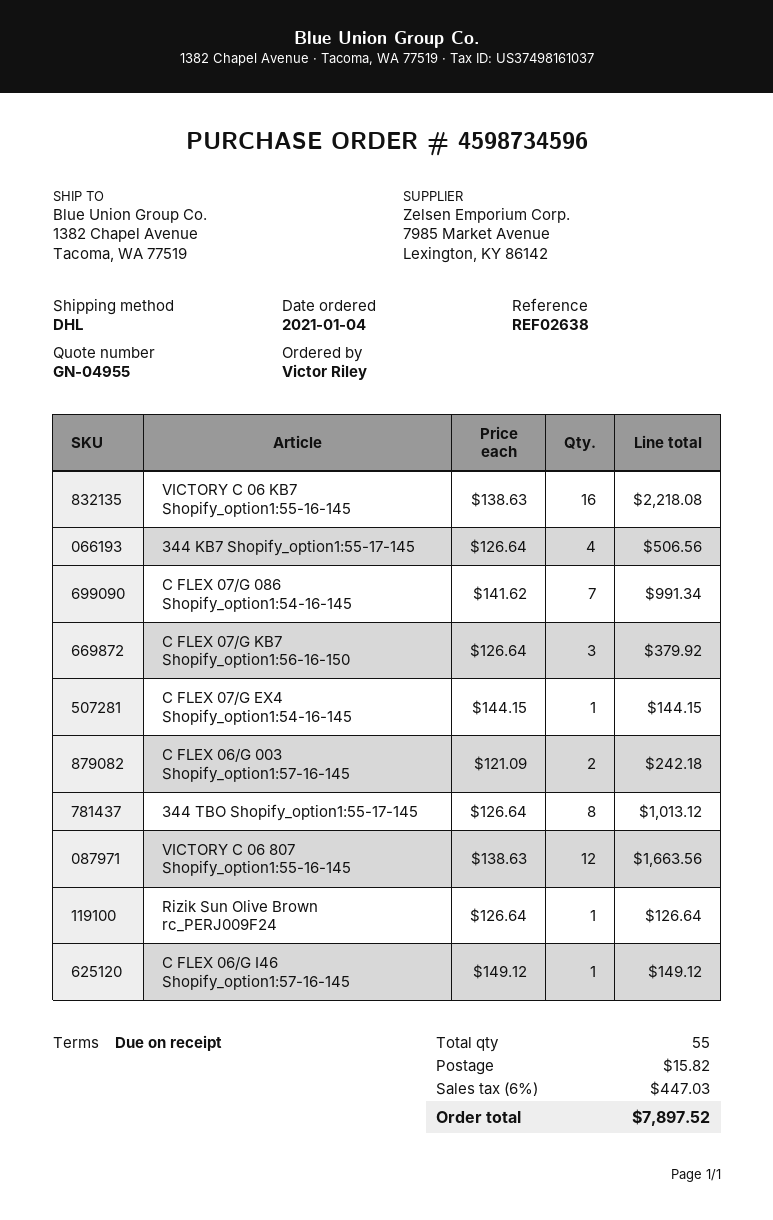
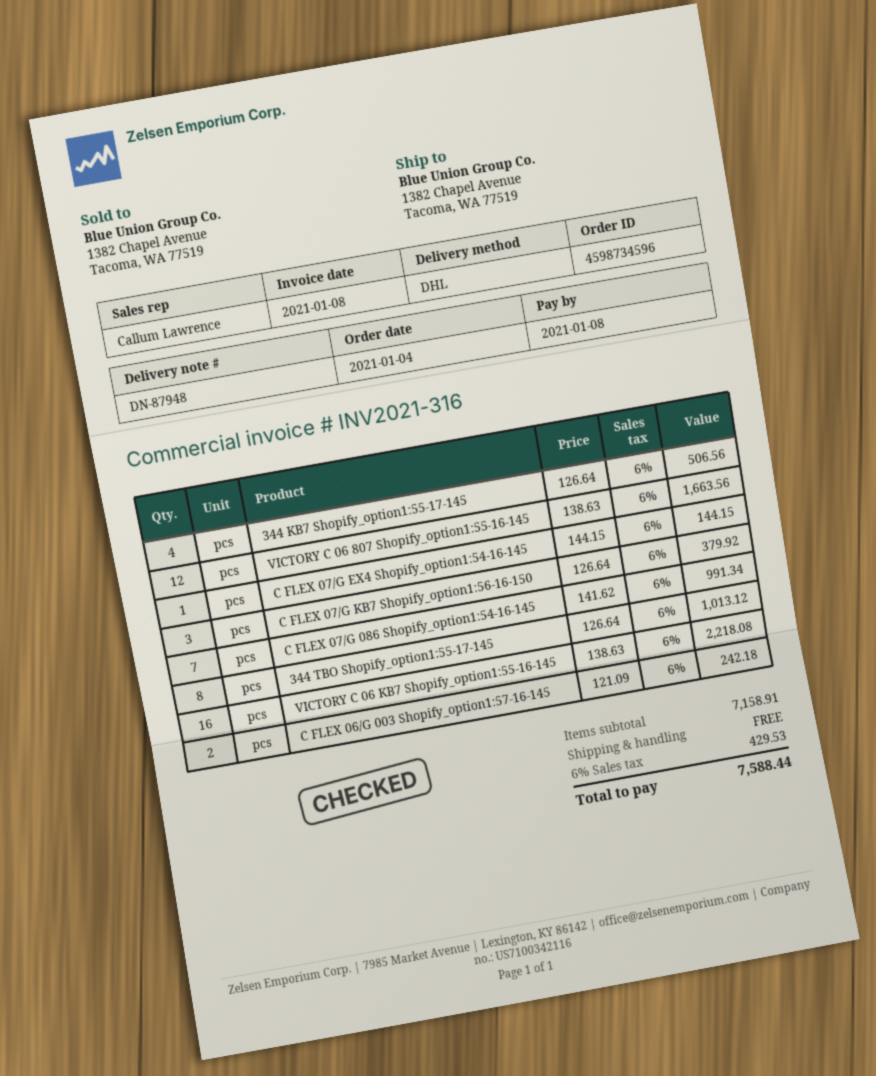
Rizik Sun Olive Brown rc_PERJ009F24: 1 x 126.64 = 126.64 -> none
C FLEX 06/G I46 Shopify_option1:57-16-145: 1 x 149.12 = 149.12 -> none
shipping: 15.82 -> 0.00
tax: 6% = 447.03 -> 6% = 429.53
total: 7897.52 -> 7588.44

